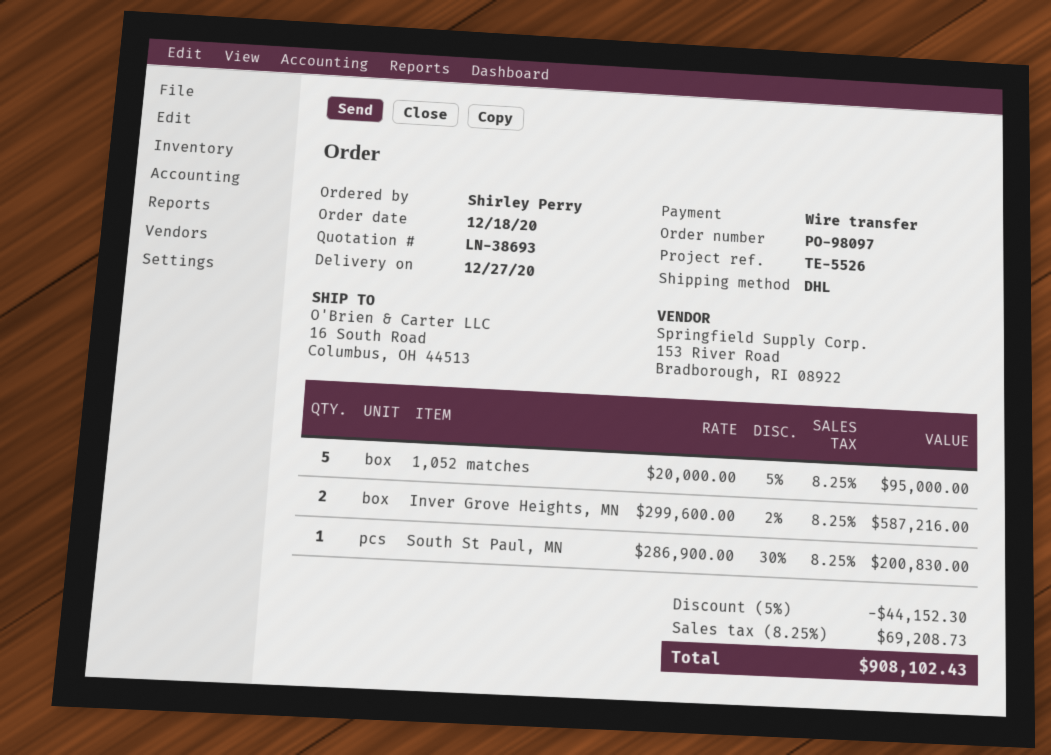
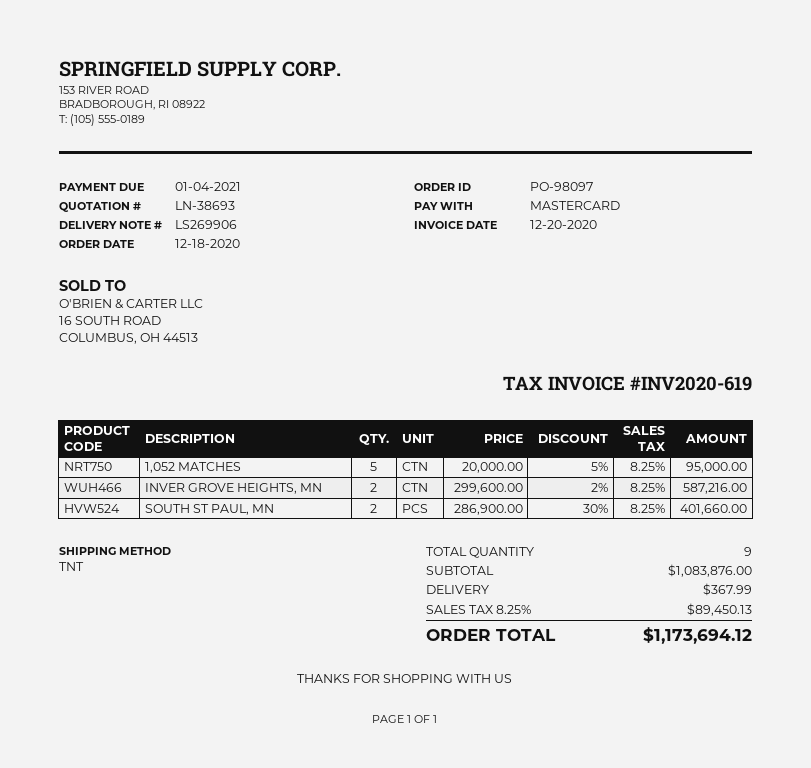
payment method: bank transfer -> Mastercard
shipping method: DHL -> TNT
South St Paul, MN: 1 x 286900.00 - 30% = 200830.00 -> 2 x 286900.00 - 30% = 401660.00
discount: 5% = 44152.30 -> none
shipping: none -> 367.99
tax: 8.25% = 69208.73 -> 8.25% = 89450.13
total: 908102.43 -> 1173694.12

